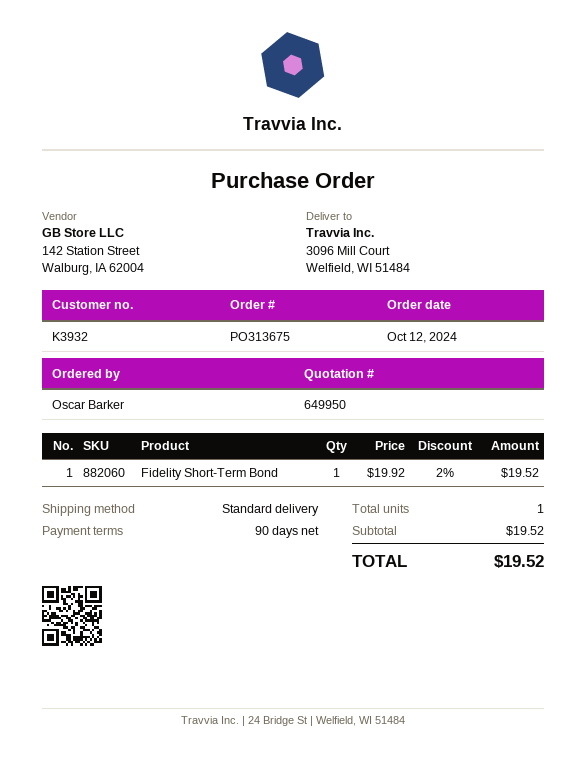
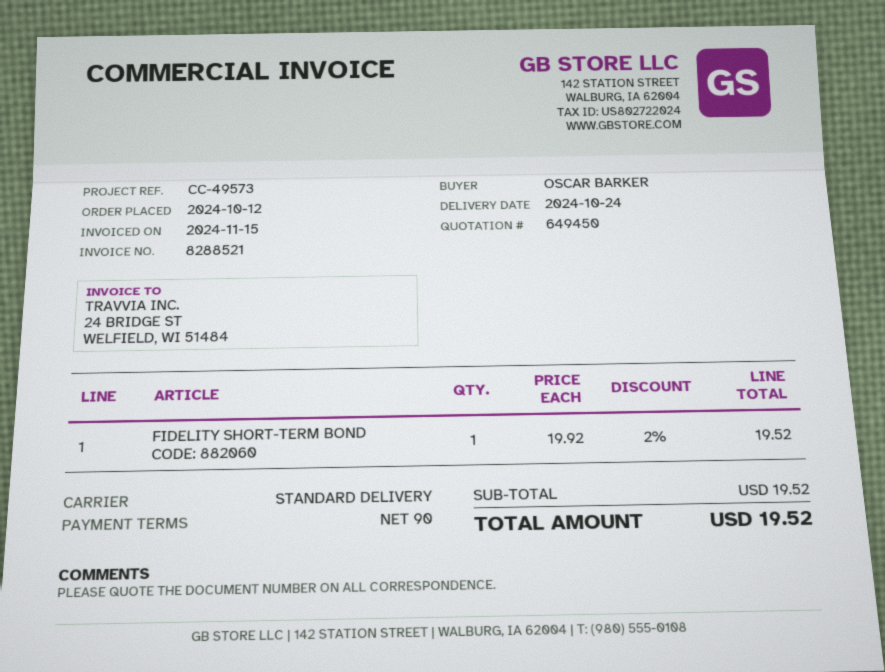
quote number: 649950 -> 649450

